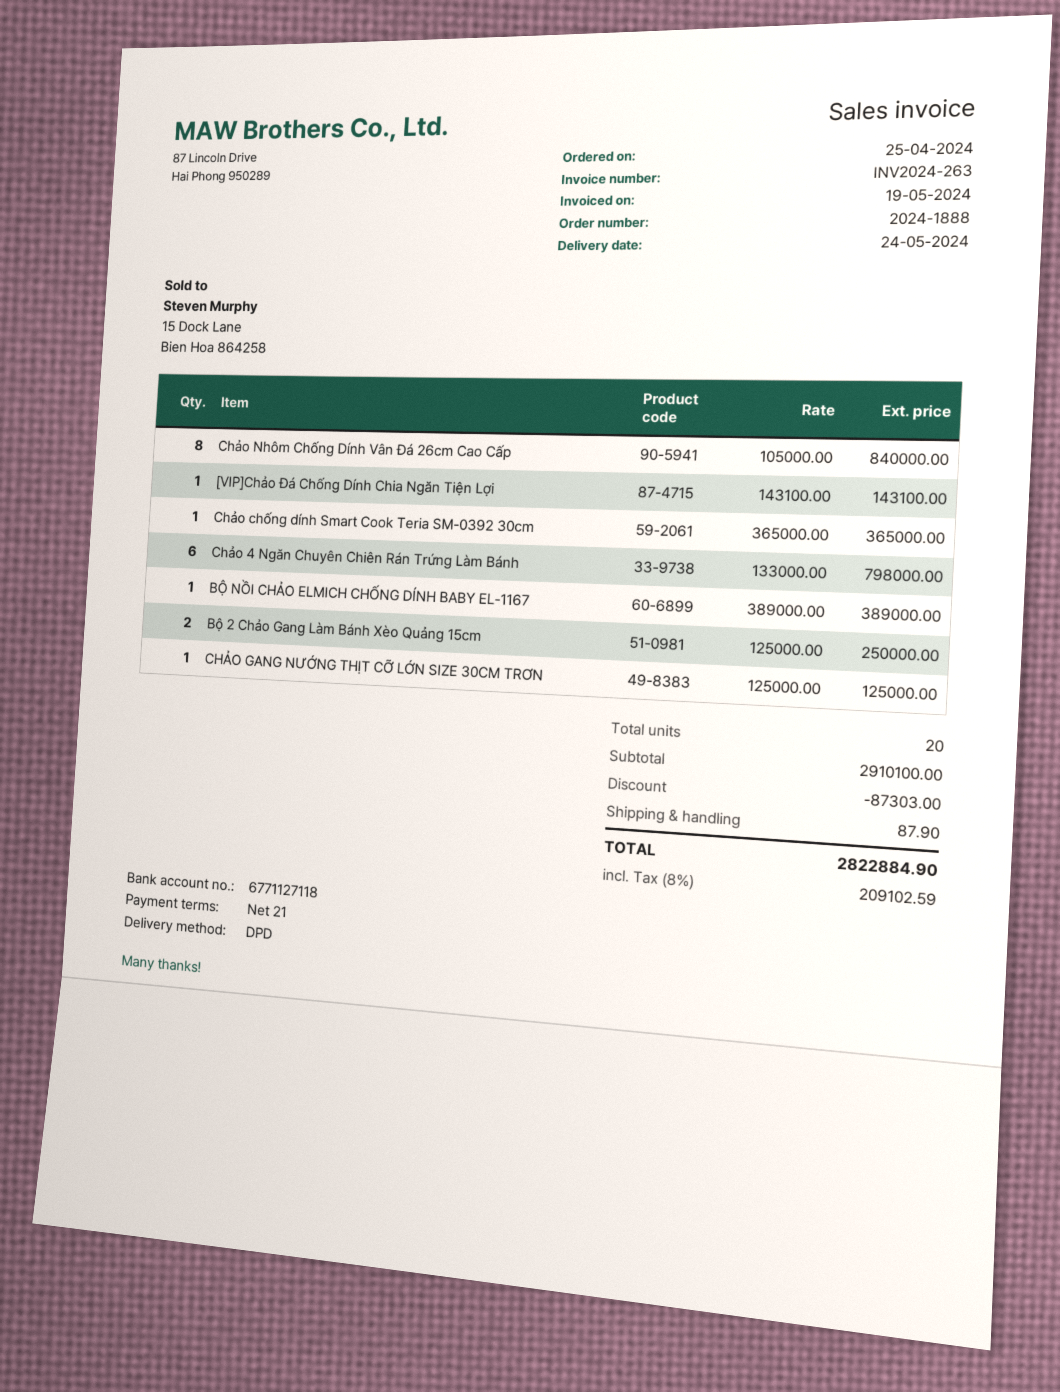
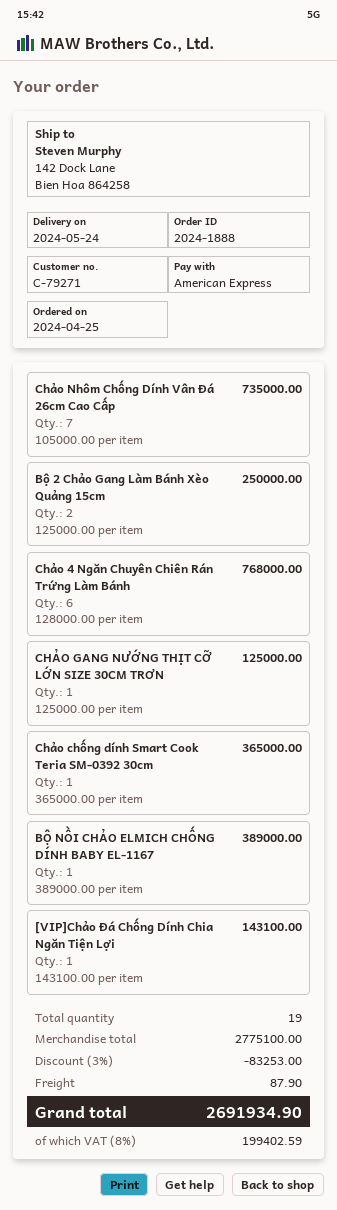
Chảo Nhôm Chống Dính Vân Đá 26cm Cao Cấp: 8 x 105000.00 = 840000.00 -> 7 x 105000.00 = 735000.00
Chảo 4 Ngăn Chuyên Chiên Rán Trứng Làm Bánh: 6 x 133000.00 = 798000.00 -> 6 x 128000.00 = 768000.00
total quantity: 20 -> 19
subtotal: 2910100.00 -> 2775100.00
discount: 87303.00 -> 83253.00
tax: 8% = 209102.59 -> 8% = 199402.59
total: 2822884.90 -> 2691934.90

